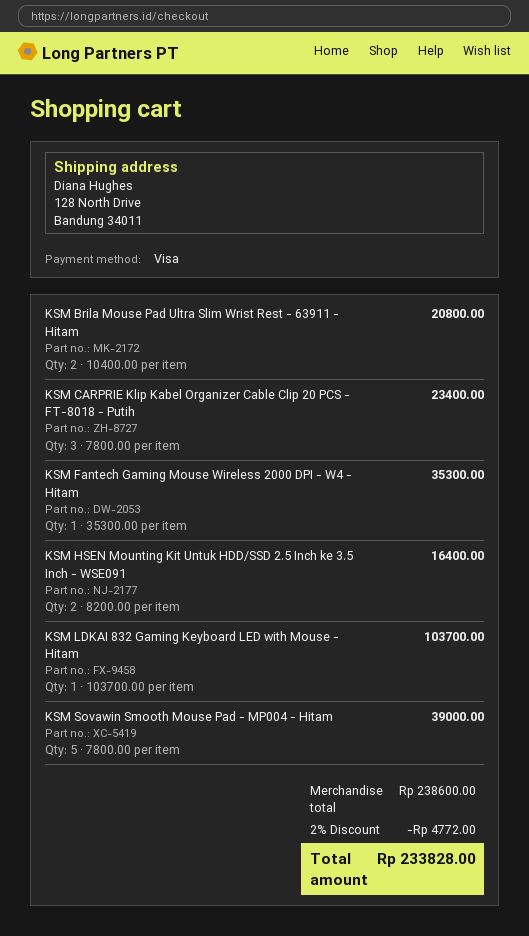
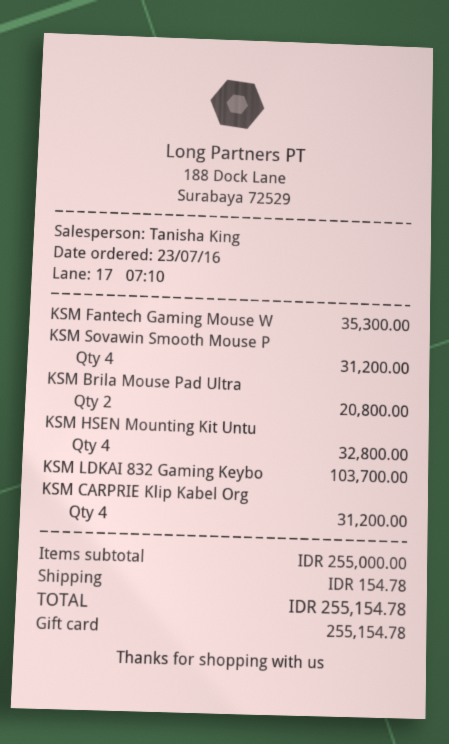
payment method: Visa -> gift card
KSM CARPRIE Klip Kabel Organizer Cable Clip 20 PCS - FT-8018 - Putih: 3 for 23400.00 -> 4 for 31200.00
KSM HSEN Mounting Kit Untuk HDD/SSD 2.5 Inch ke 3.5 Inch - WSE091: 2 for 16400.00 -> 4 for 32800.00
KSM Sovawin Smooth Mouse Pad - MP004 - Hitam: 5 for 39000.00 -> 4 for 31200.00
subtotal: 238600.00 -> 255000.00
discount: 2% = 4772.00 -> none
shipping: none -> 154.78
total: 233828.00 -> 255154.78

